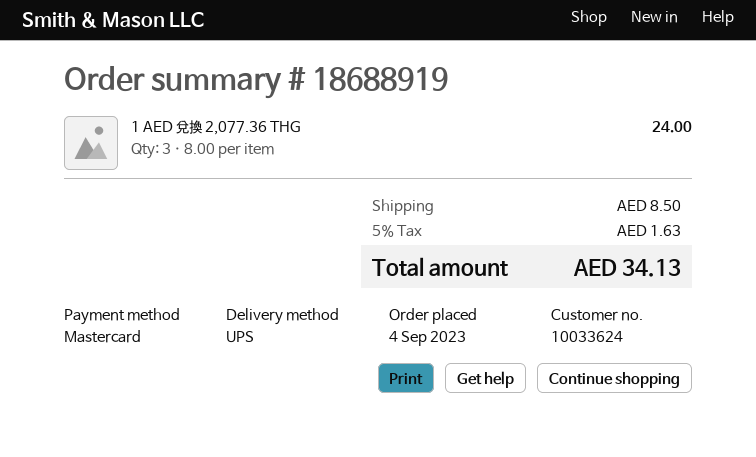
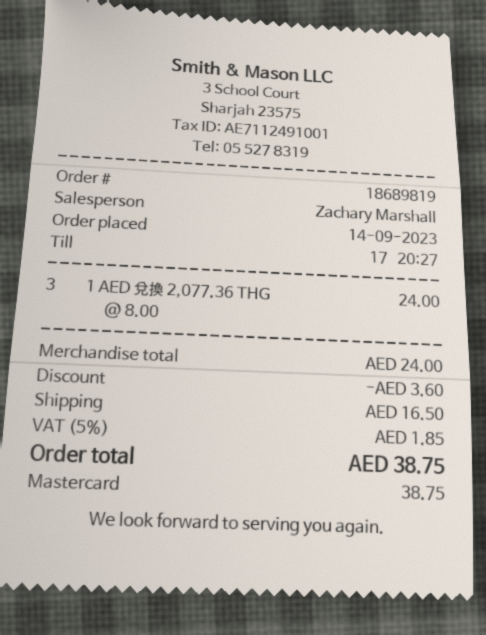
order number: 18688919 -> 18689819
order date: 2023-09-04 -> 2023-09-14
discount: none -> 3.60
shipping: 8.50 -> 16.50
tax: 5% = 1.63 -> 5% = 1.85
total: 34.13 -> 38.75

